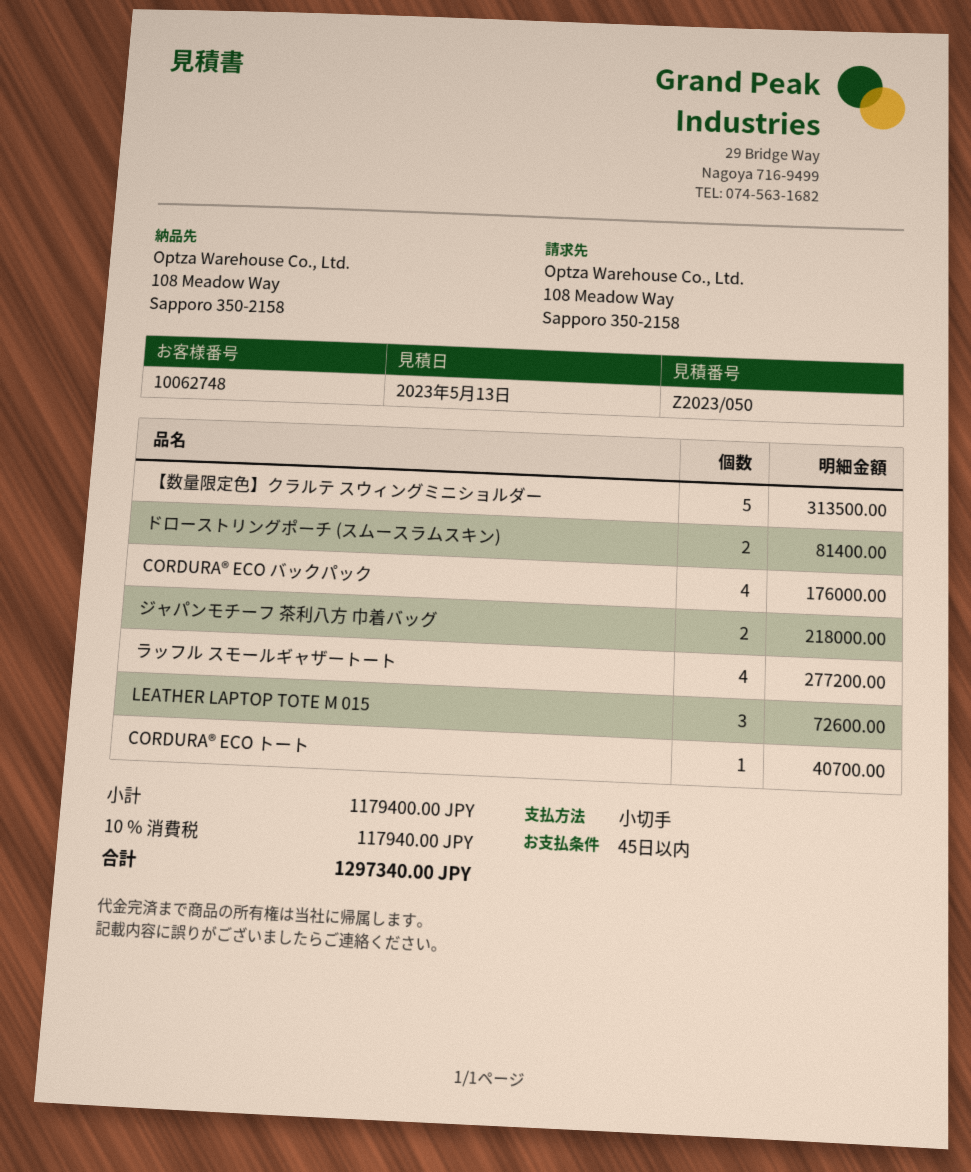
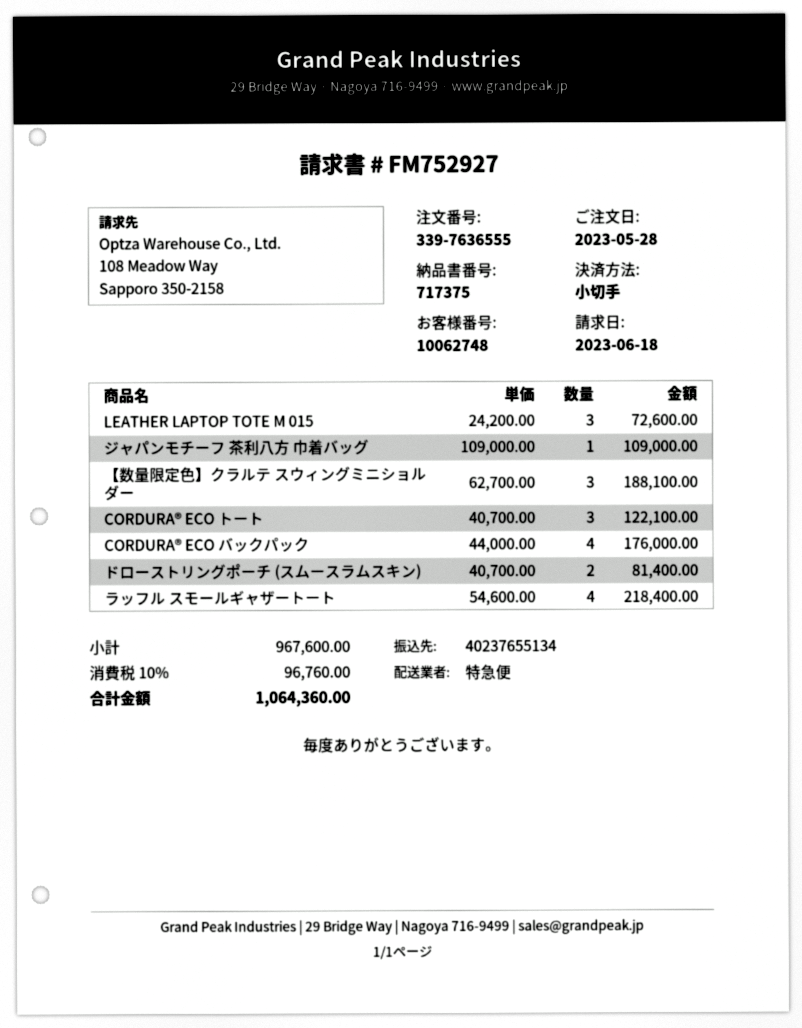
【数量限定色】クラルテ スウィングミニショルダー: 5 for 313500.00 -> 3 for 188100.00
ジャパンモチーフ 茶利八方 巾着バッグ: 2 for 218000.00 -> 1 for 109000.00
ラッフル スモールギャザートート: 4 for 277200.00 -> 4 for 218400.00
CORDURA® ECO トート: 1 for 40700.00 -> 3 for 122100.00
subtotal: 1179400.00 -> 967600.00
tax: 10% = 117940.00 -> 10% = 96760.00
total: 1297340.00 -> 1064360.00

